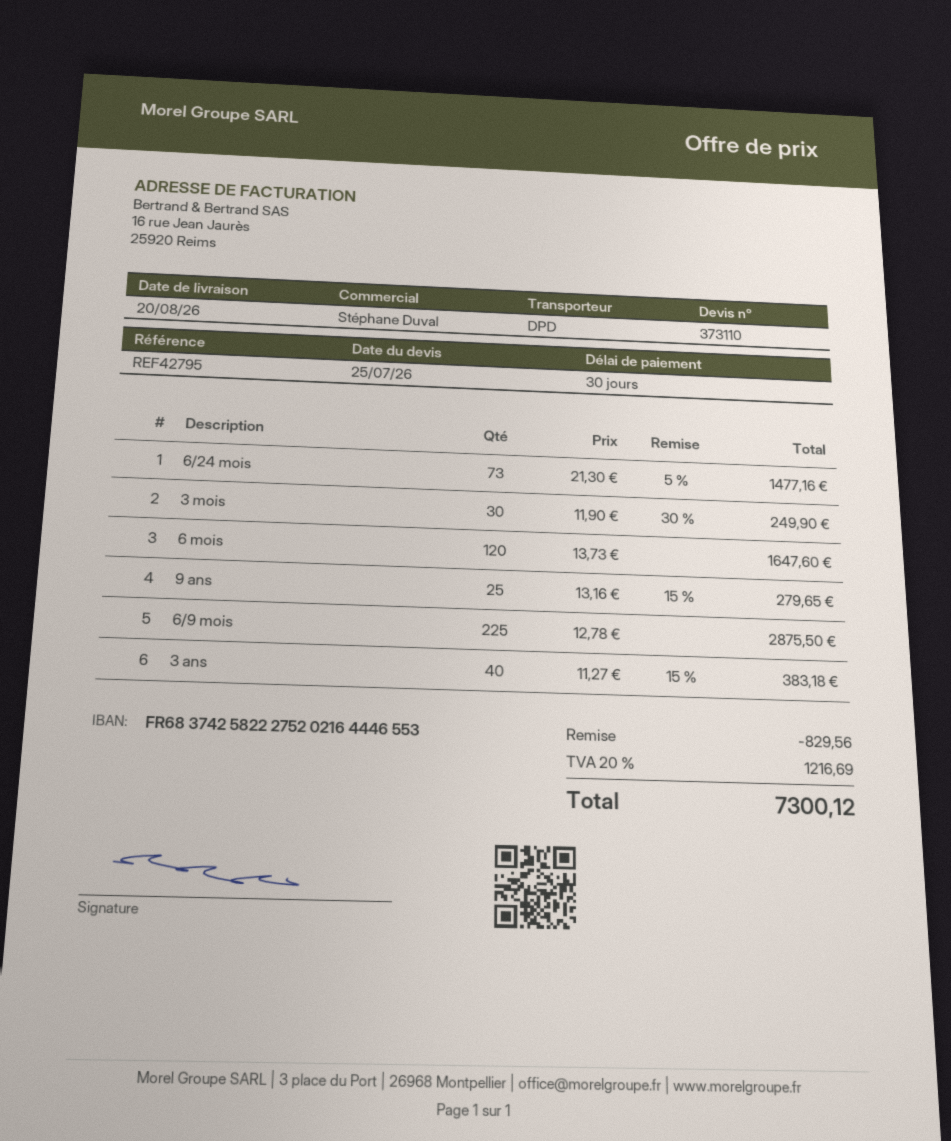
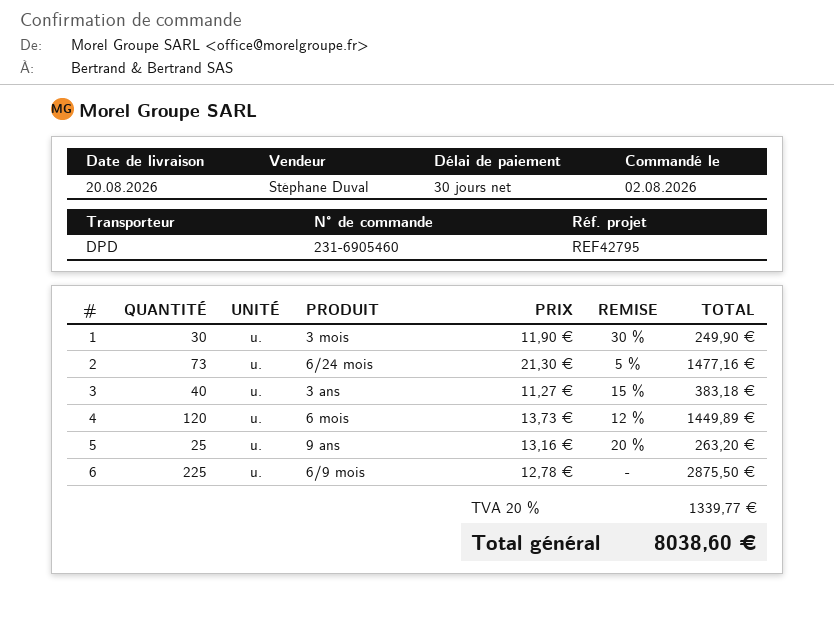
6 mois: 120 x 13.73 = 1647.60 -> 120 x 13.73 - 12% = 1449.89
9 ans: 25 x 13.16 - 15% = 279.65 -> 25 x 13.16 - 20% = 263.20
discount: 829.56 -> none
tax: 20% = 1216.69 -> 20% = 1339.77
total: 7300.12 -> 8038.60

